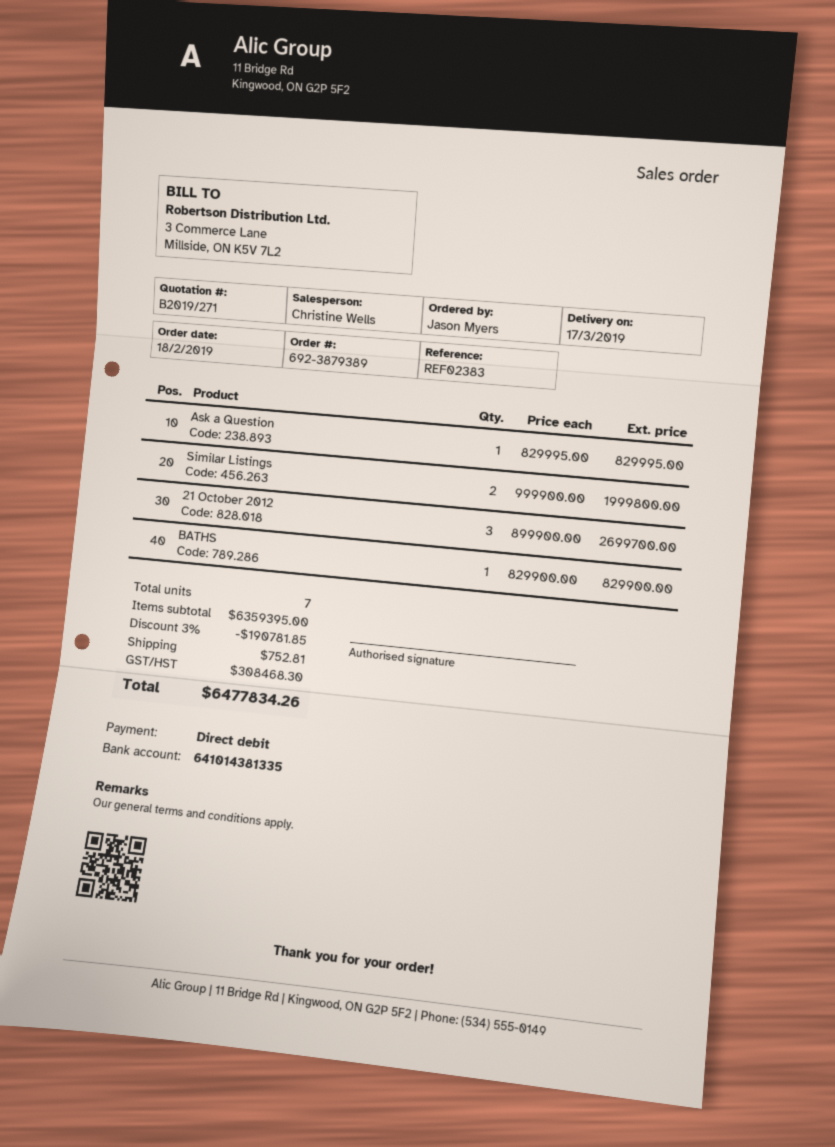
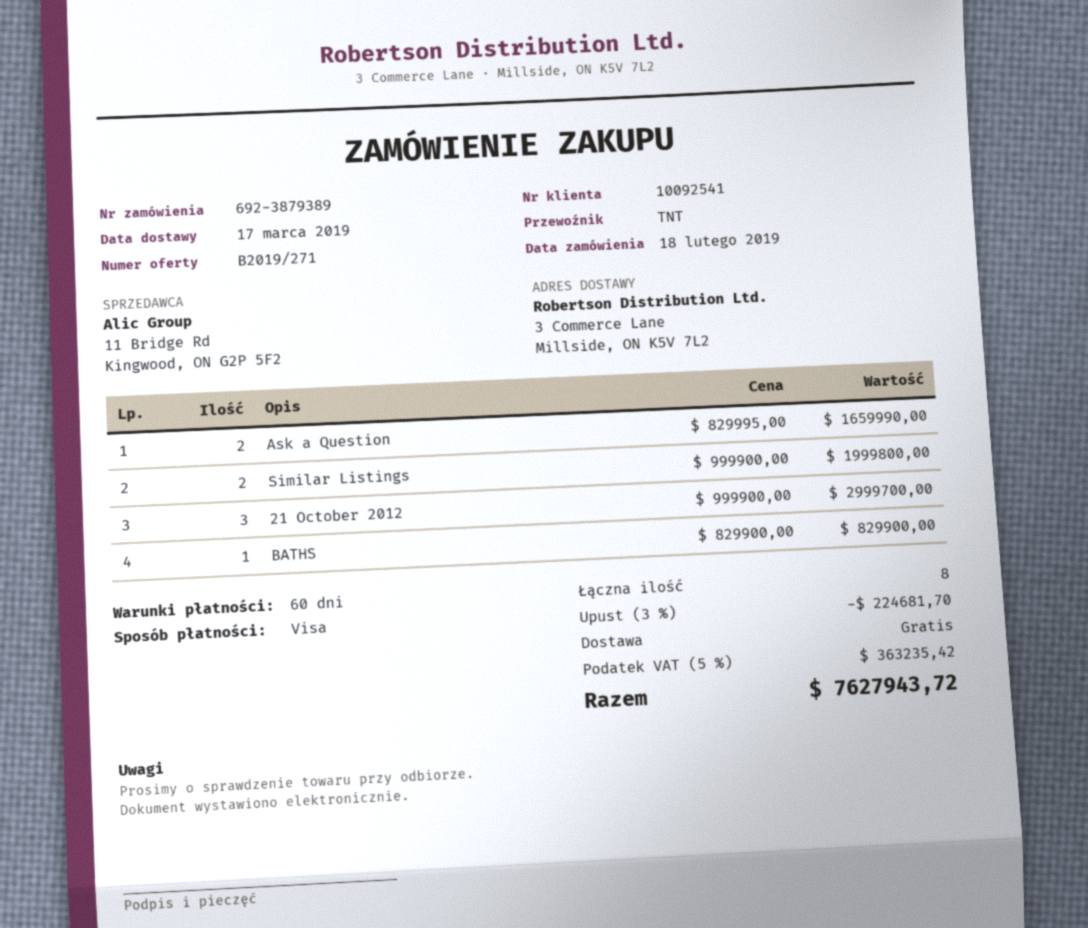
payment method: direct debit -> Visa
Ask a Question: 1 x 829995.00 = 829995.00 -> 2 x 829995.00 = 1659990.00
21 October 2012: 3 x 899900.00 = 2699700.00 -> 3 x 999900.00 = 2999700.00
total quantity: 7 -> 8
discount: 3% = 190781.85 -> 3% = 224681.70
shipping: 752.81 -> 0.00
tax: 308468.30 -> 363235.42
total: 6477834.26 -> 7627943.72

